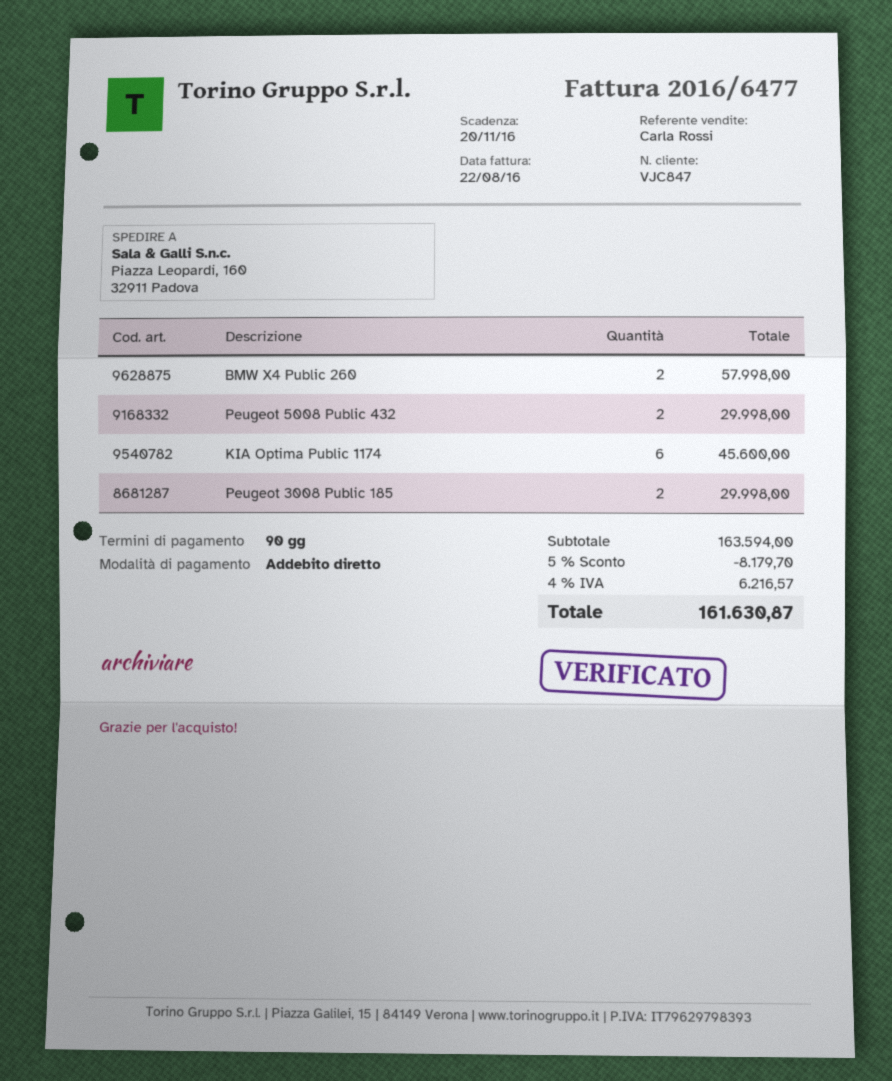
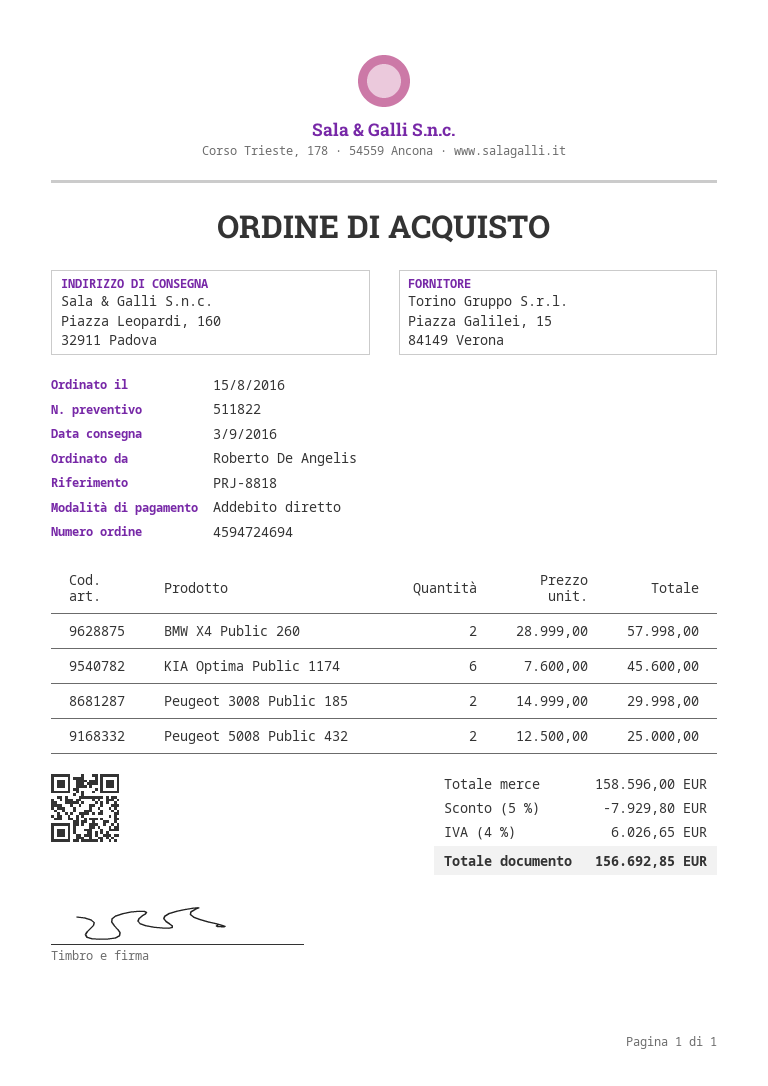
Peugeot 5008 Public 432: 2 for 29998.00 -> 2 for 25000.00
subtotal: 163594.00 -> 158596.00
discount: 5% = 8179.70 -> 5% = 7929.80
tax: 4% = 6216.57 -> 4% = 6026.65
total: 161630.87 -> 156692.85

